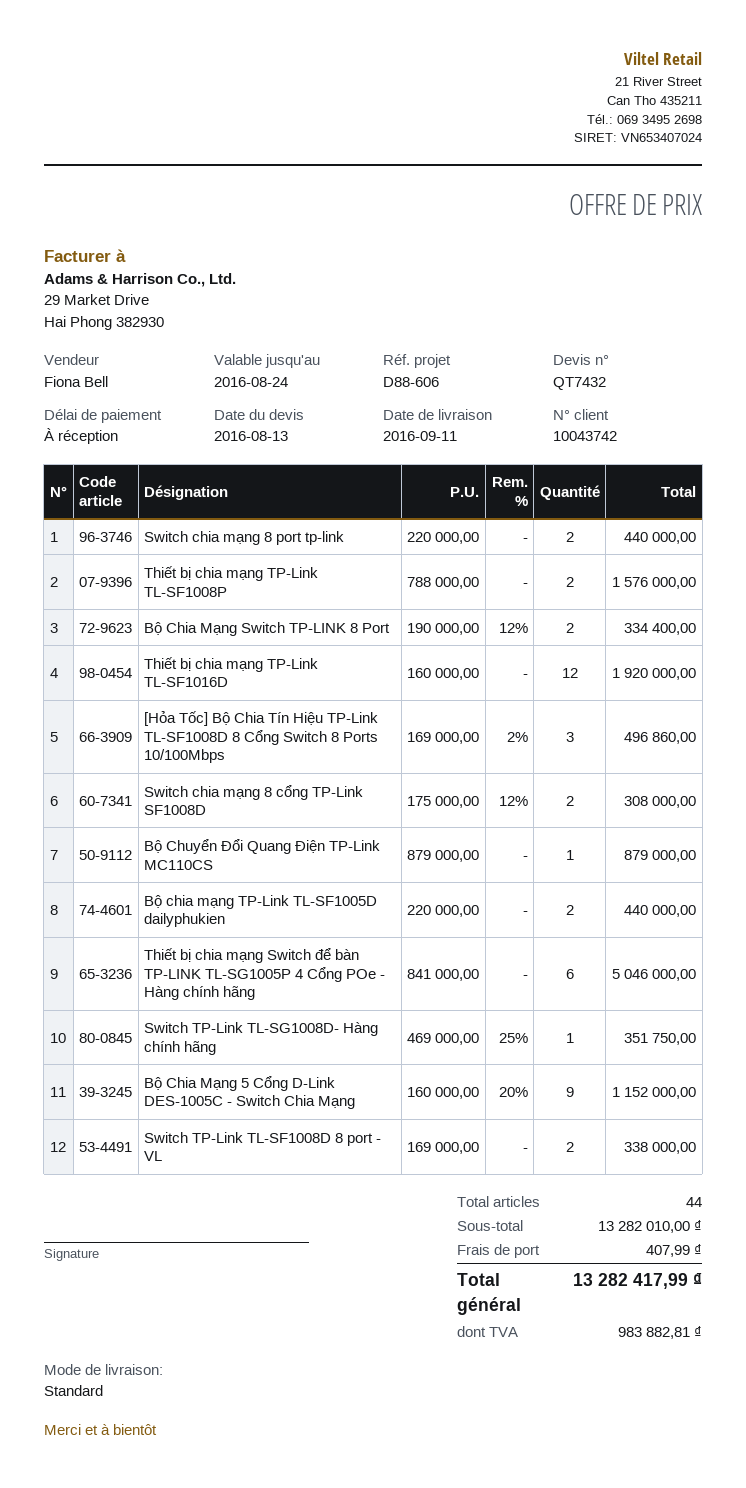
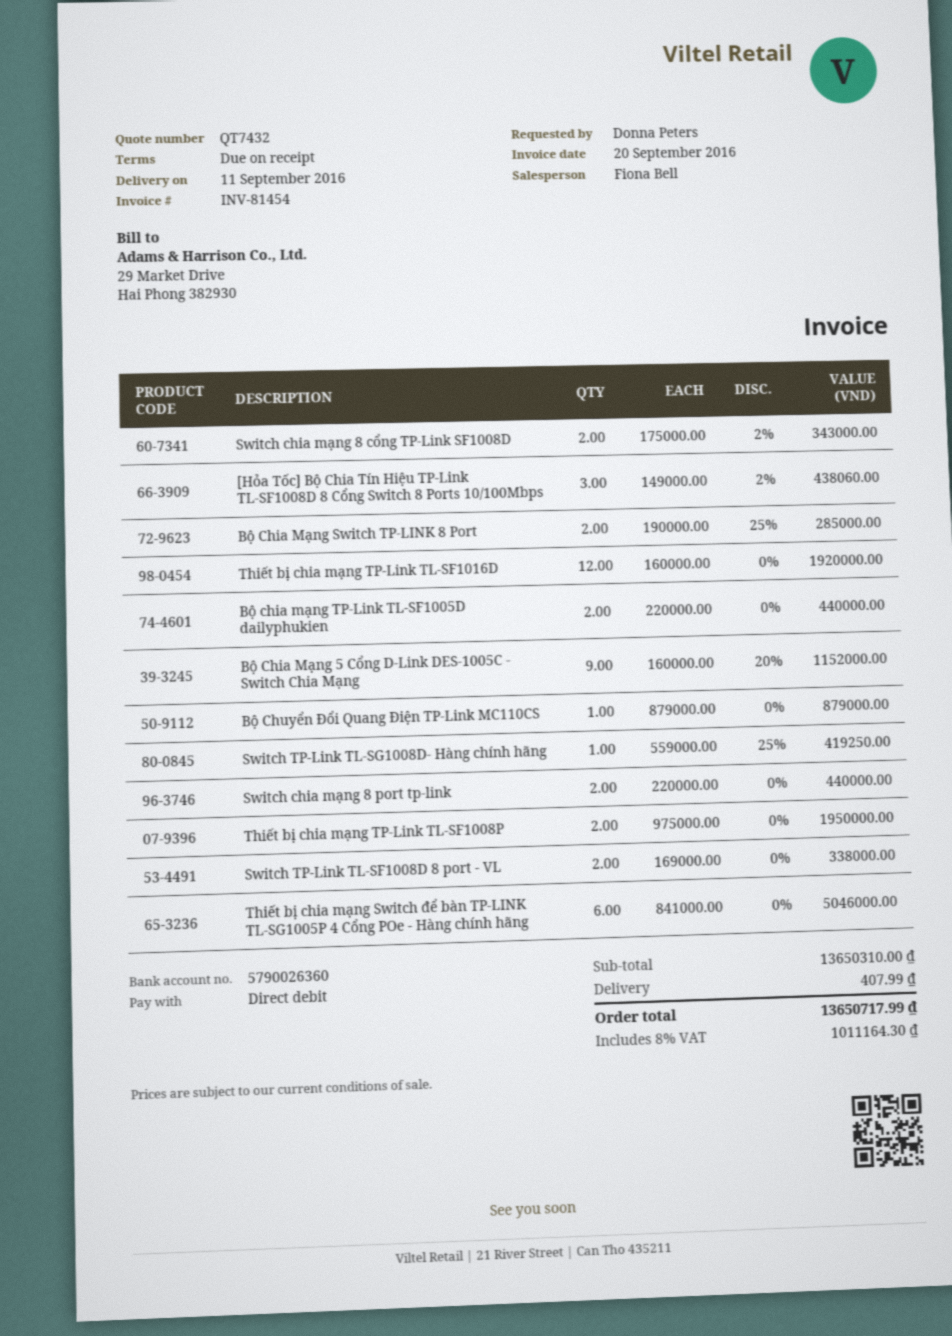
Thiết bị chia mạng TP-Link TL-SF1008P: 2 x 788000.00 = 1576000.00 -> 2 x 975000.00 = 1950000.00
Bộ Chia Mạng Switch TP-LINK 8 Port: 2 x 190000.00 - 12% = 334400.00 -> 2 x 190000.00 - 25% = 285000.00
[Hỏa Tốc] Bộ Chia Tín Hiệu TP-Link TL-SF1008D 8 Cổng Switch 8 Ports 10/100Mbps: 3 x 169000.00 - 2% = 496860.00 -> 3 x 149000.00 - 2% = 438060.00
Switch chia mạng 8 cổng TP-Link SF1008D: 2 x 175000.00 - 12% = 308000.00 -> 2 x 175000.00 - 2% = 343000.00
Switch TP-Link TL-SG1008D- Hàng chính hãng: 1 x 469000.00 - 25% = 351750.00 -> 1 x 559000.00 - 25% = 419250.00
subtotal: 13282010.00 -> 13650310.00
tax: 983882.81 -> 1011164.30
total: 13282417.99 -> 13650717.99

